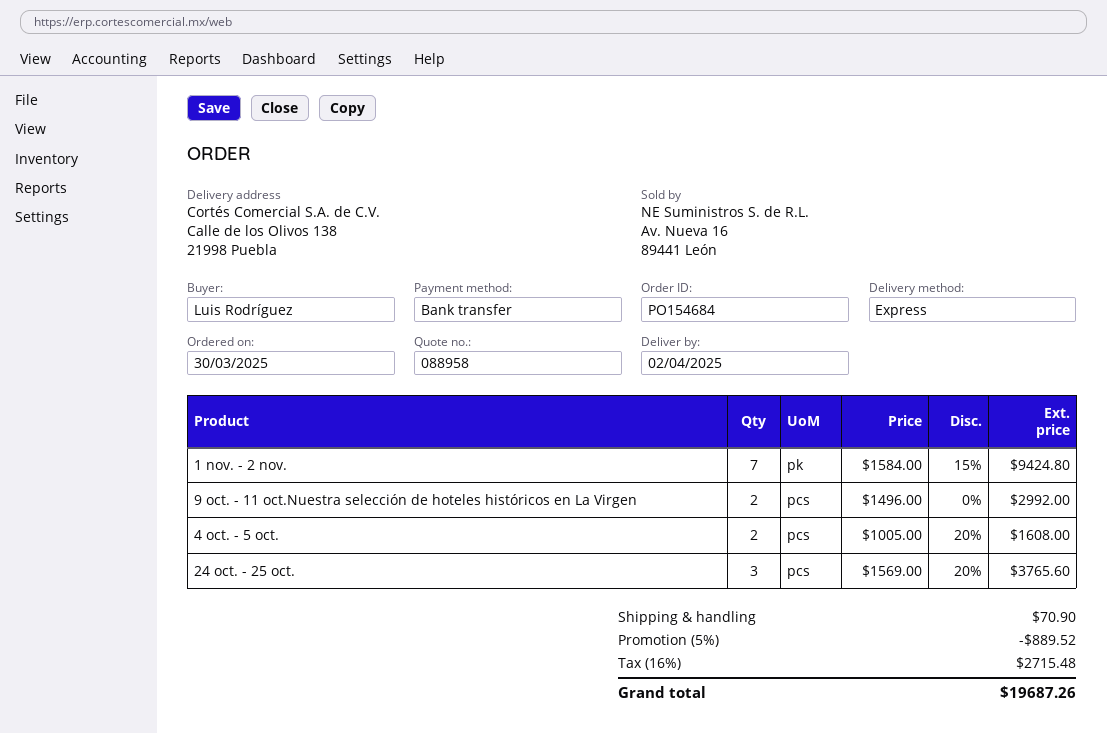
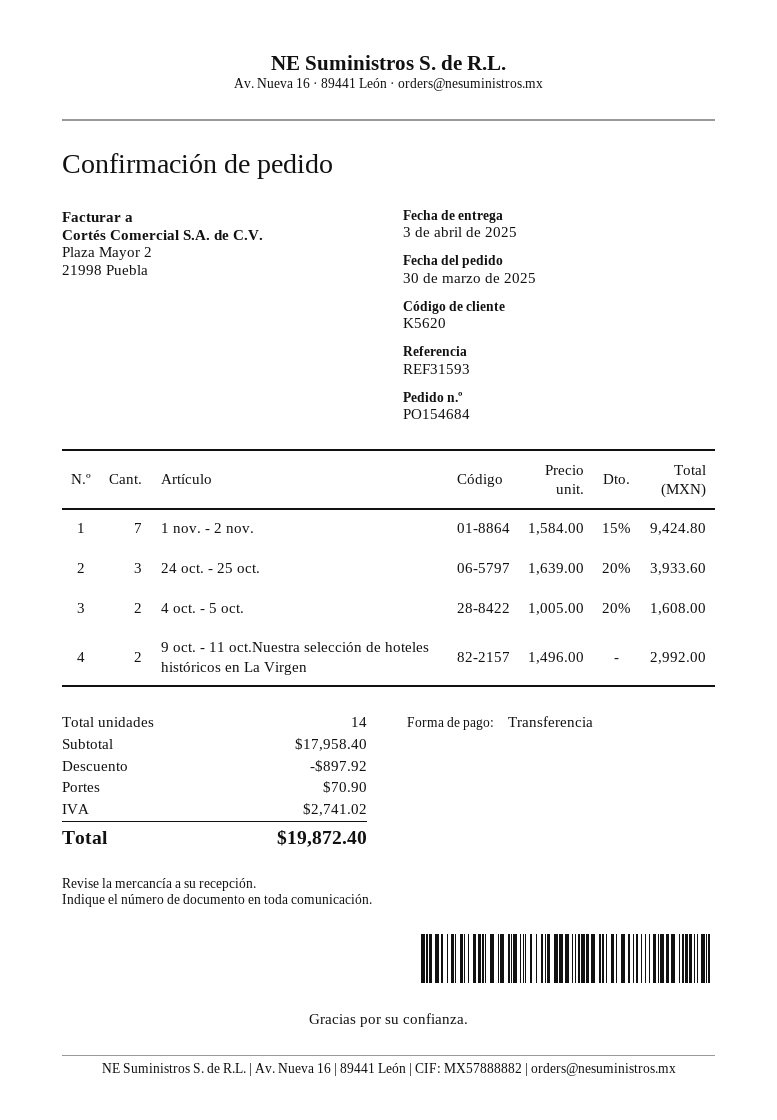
delivery date: 2025-04-02 -> 2025-04-03
24 oct. - 25 oct.: 3 x 1569.00 - 20% = 3765.60 -> 3 x 1639.00 - 20% = 3933.60
discount: 889.52 -> 897.92
tax: 2715.48 -> 2741.02
total: 19687.26 -> 19872.40

